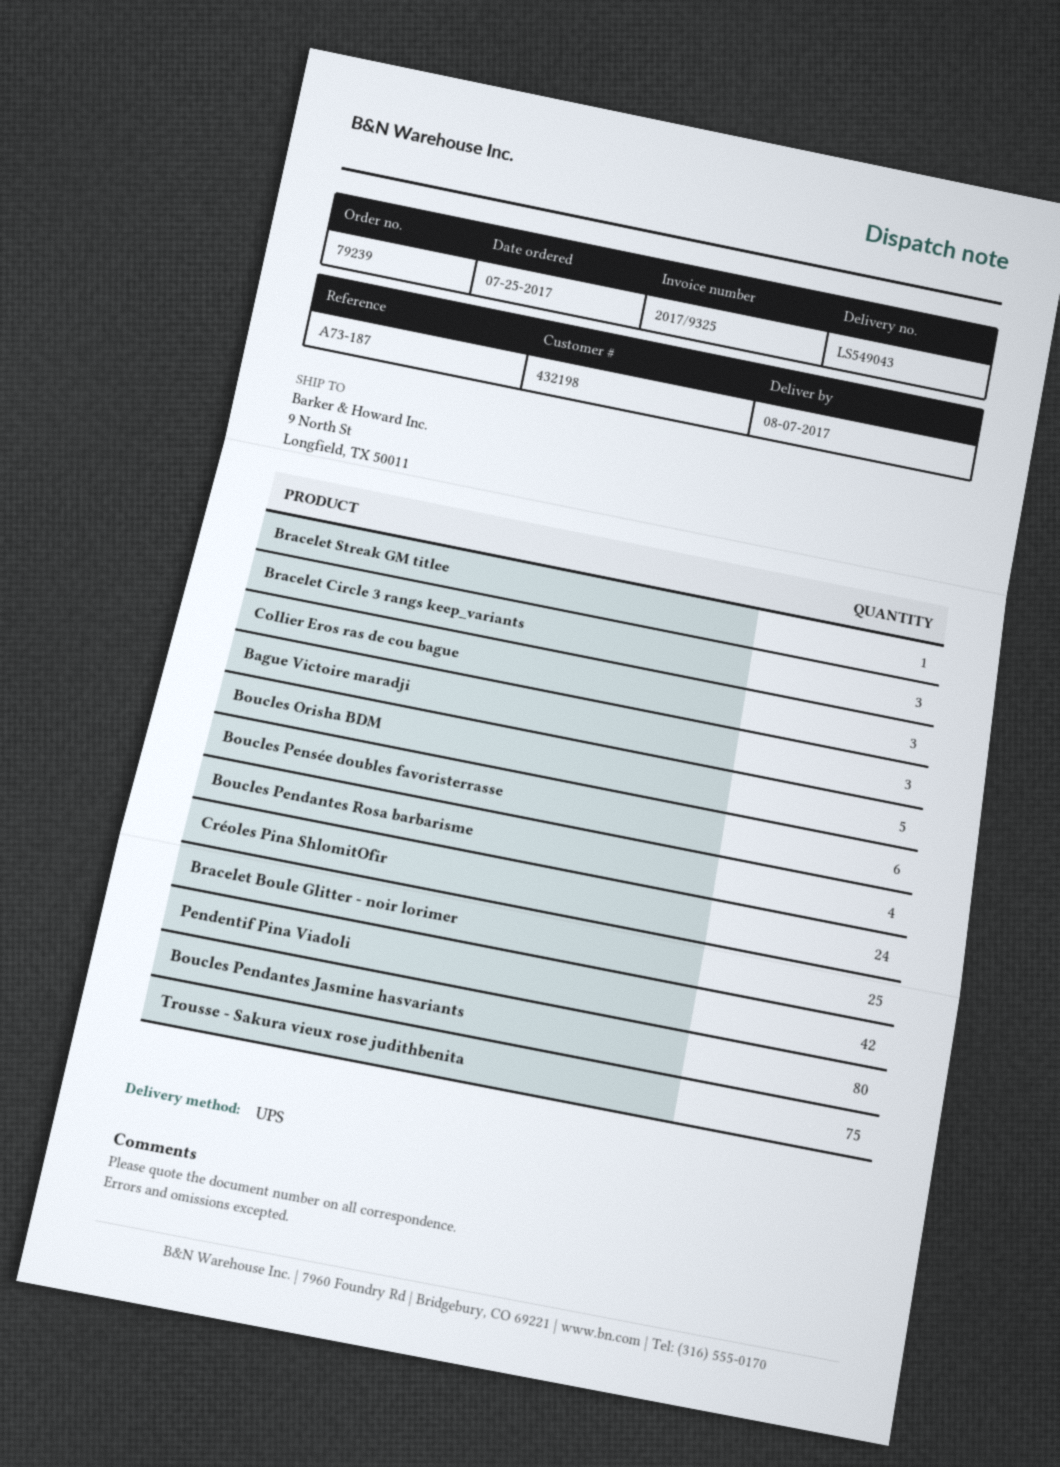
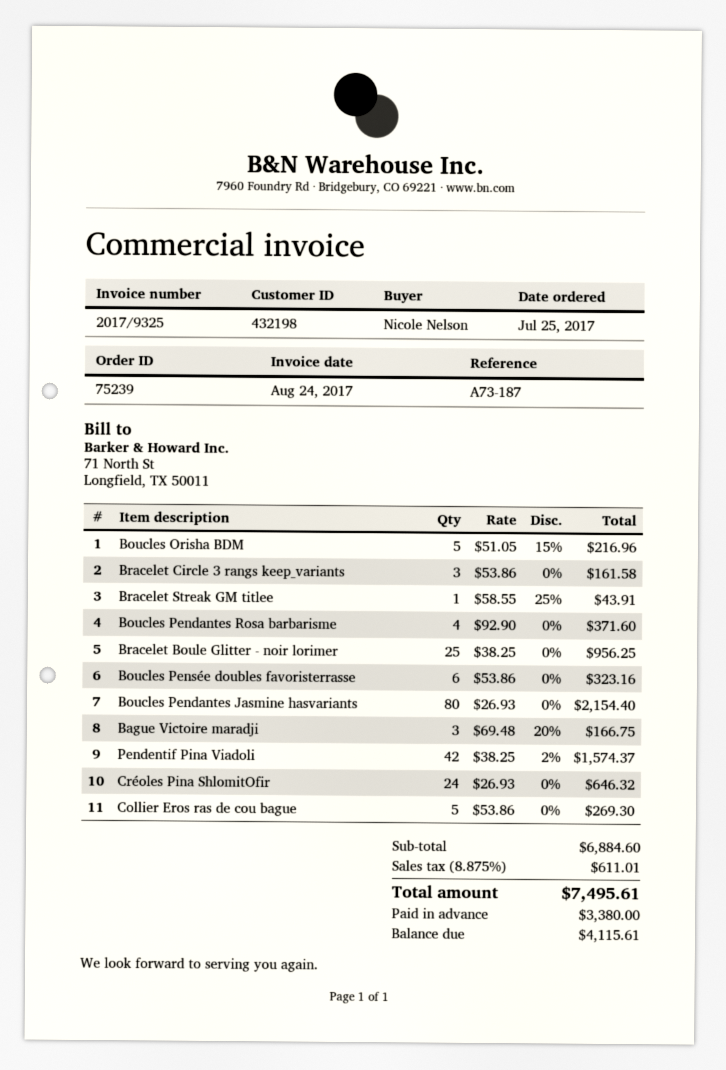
order number: 79239 -> 75239
Collier Eros ras de cou bague: 3 -> 5
Trousse - Sakura vieux rose judithbenita: 75 -> none

